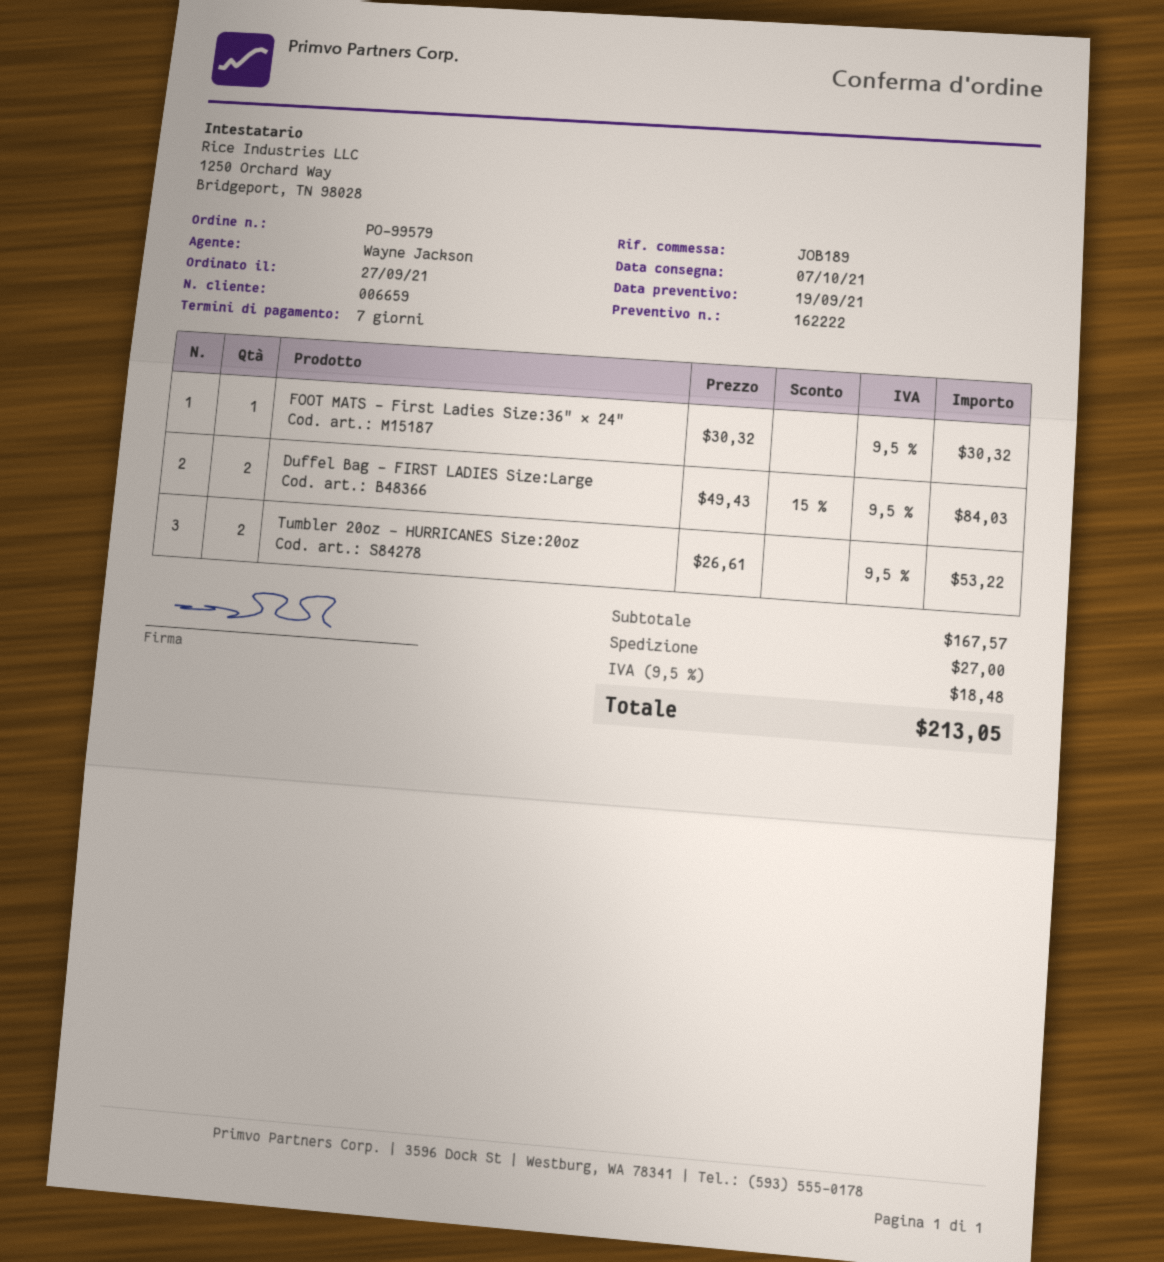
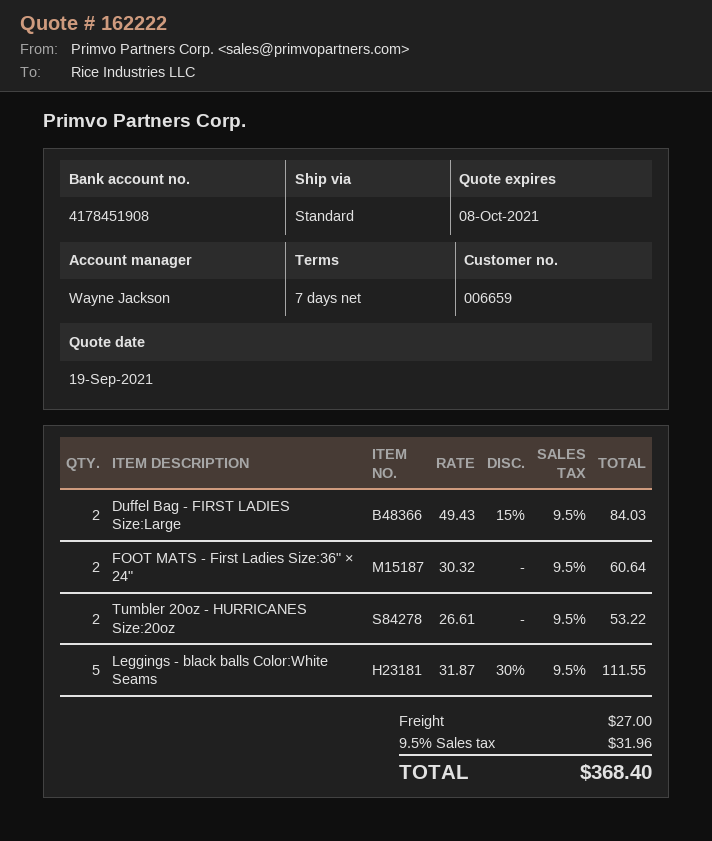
FOOT MATS - First Ladies Size:36" × 24": 1 x 30.32 = 30.32 -> 2 x 30.32 = 60.64
Leggings - black balls Color:White Seams: none -> 5 x 31.87 - 30% = 111.55
tax: 9.5% = 18.48 -> 9.5% = 31.96
total: 213.05 -> 368.40

